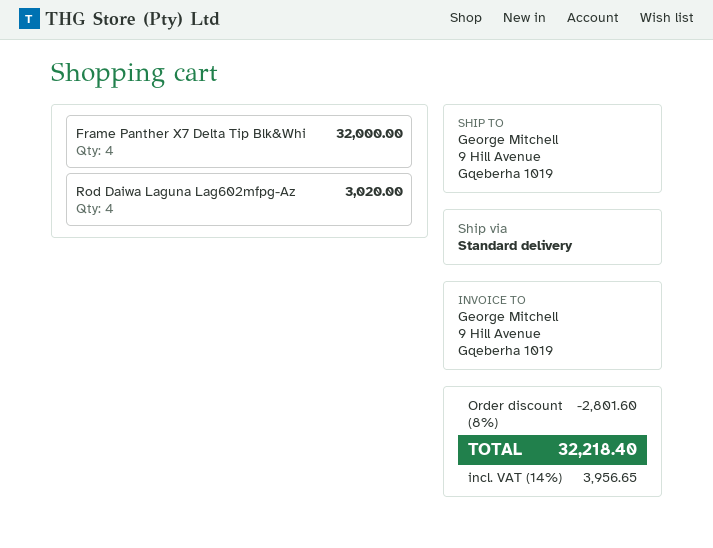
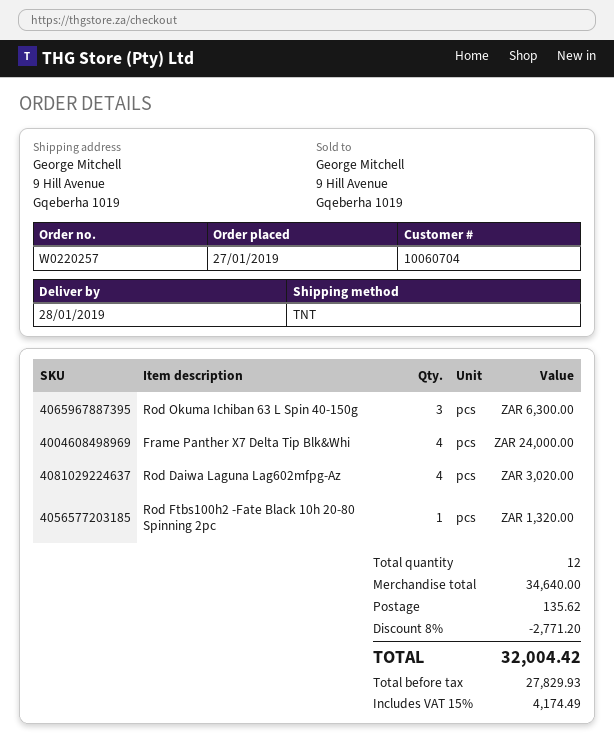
shipping method: standard -> TNT
Frame Panther X7 Delta Tip Blk&Whi: 4 for 32000.00 -> 4 for 24000.00
Rod Okuma Ichiban 63 L Spin 40-150g: none -> 3 for 6300.00
Rod Ftbs100h2 -Fate Black 10h 20-80 Spinning 2pc: none -> 1 for 1320.00
discount: 8% = 2801.60 -> 8% = 2771.20
shipping: none -> 135.62
tax: 14% = 3956.65 -> 15% = 4174.49
total: 32218.40 -> 32004.42

